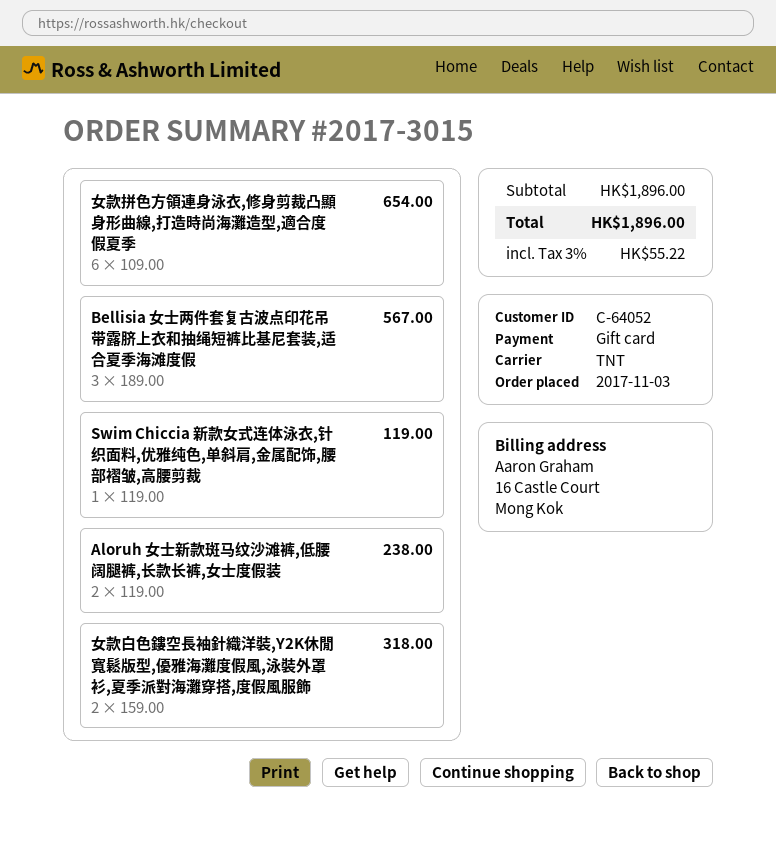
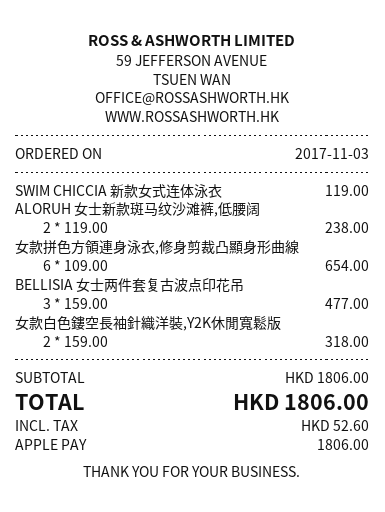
payment method: gift card -> Apple Pay
Bellisia 女士两件套复古波点印花吊带露脐上衣和抽绳短裤比基尼套装,适合夏季海滩度假: 3 x 189.00 = 567.00 -> 3 x 159.00 = 477.00
subtotal: 1896.00 -> 1806.00
tax: 55.22 -> 52.60
total: 1896.00 -> 1806.00

